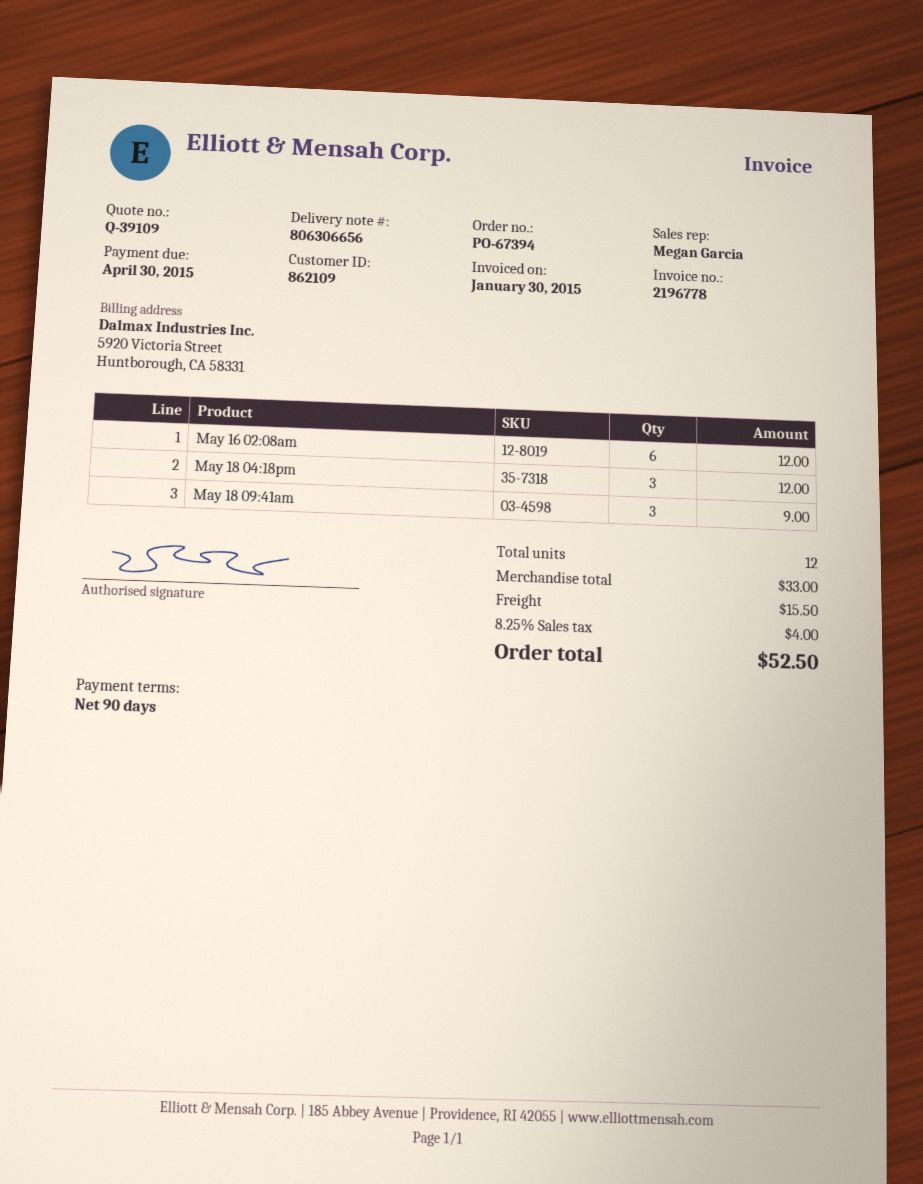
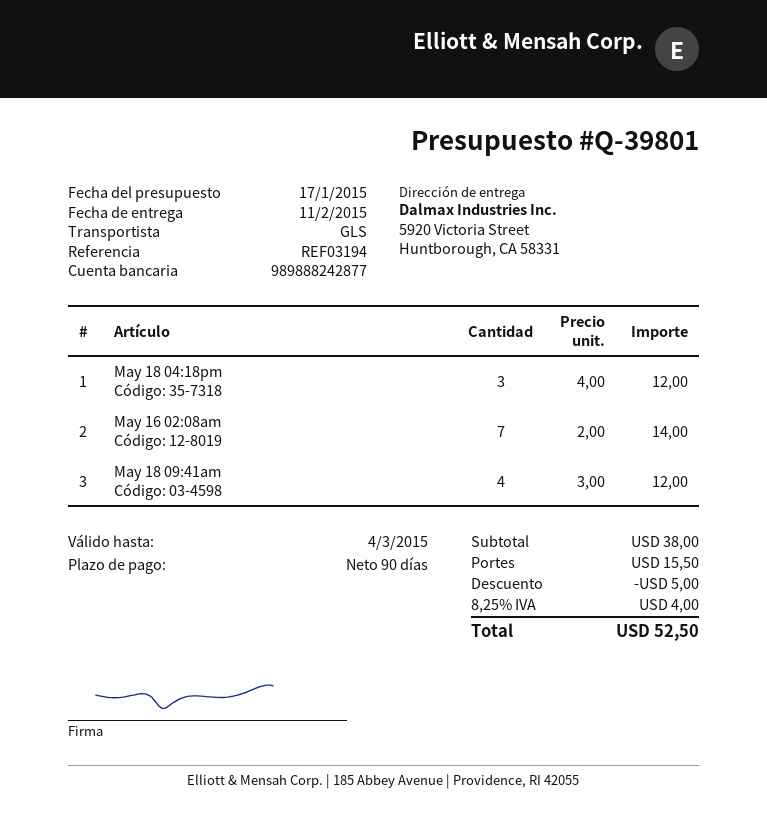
quote number: Q-39109 -> Q-39801
May 16 02:08am: 6 for 12.00 -> 7 for 14.00
May 18 09:41am: 3 for 9.00 -> 4 for 12.00
subtotal: 33.00 -> 38.00
discount: none -> 5.00

